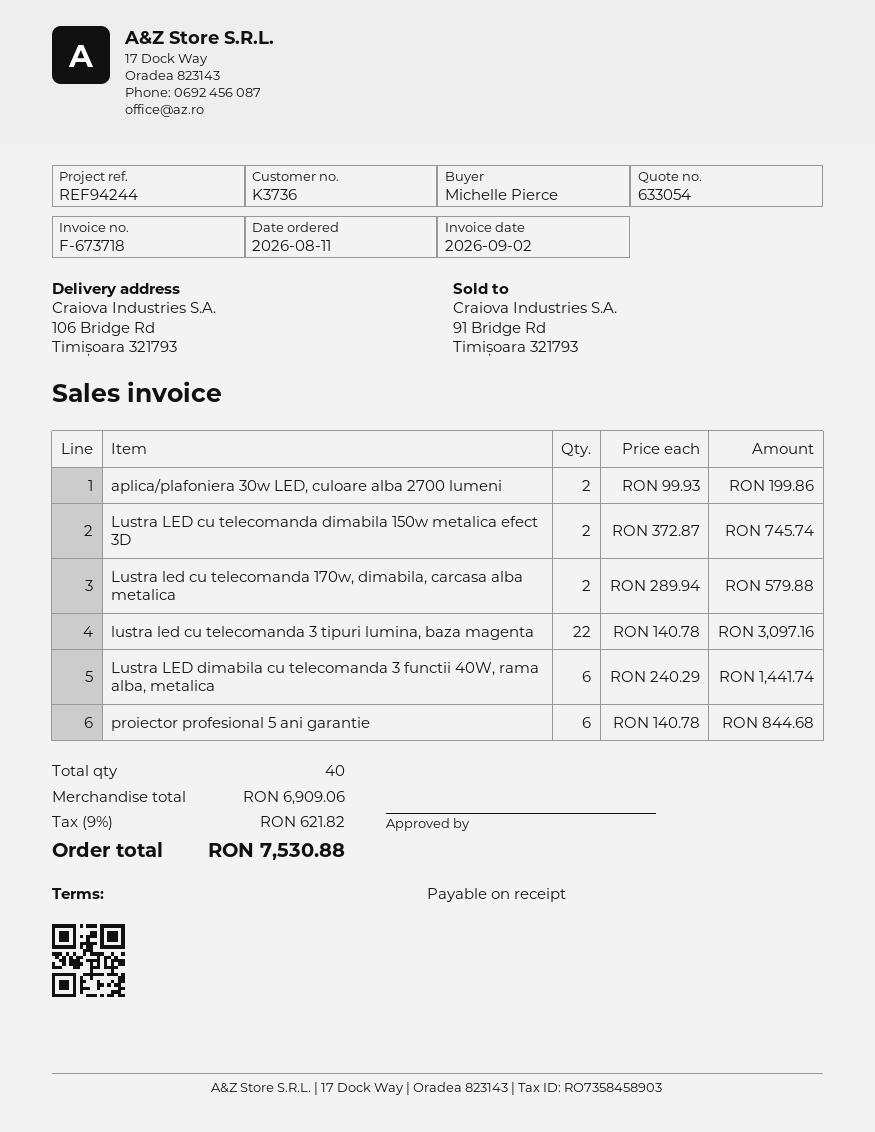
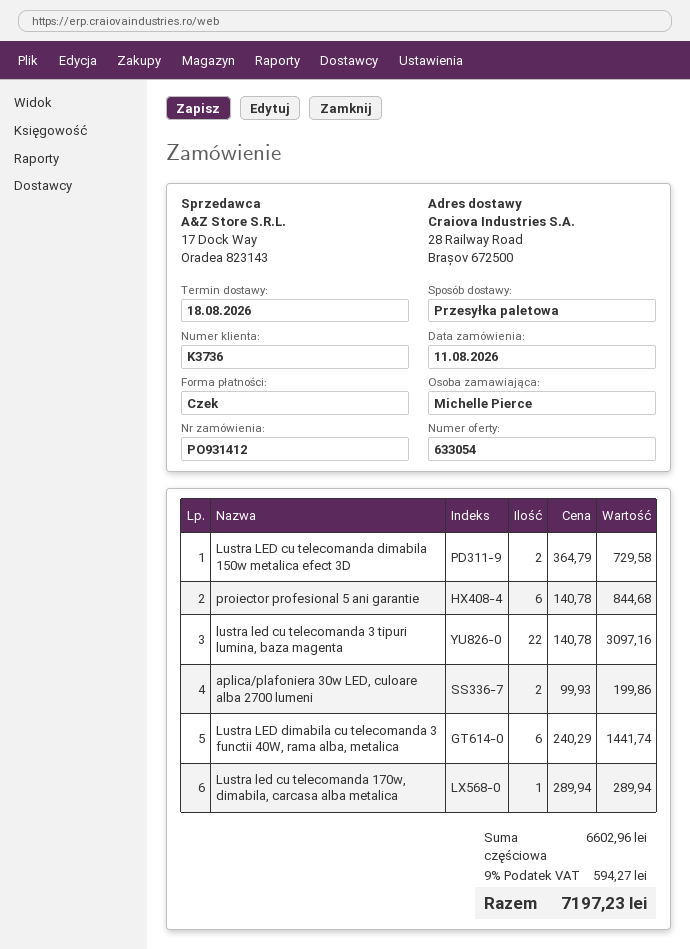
ship to: 106 Bridge Rd, Timișoara 321793 -> 28 Railway Road, Brașov 672500
Lustra LED cu telecomanda dimabila 150w metalica efect 3D: 2 x 372.87 = 745.74 -> 2 x 364.79 = 729.58
Lustra led cu telecomanda 170w, dimabila, carcasa alba metalica: 2 x 289.94 = 579.88 -> 1 x 289.94 = 289.94
subtotal: 6909.06 -> 6602.96
tax: 9% = 621.82 -> 9% = 594.27
total: 7530.88 -> 7197.23

